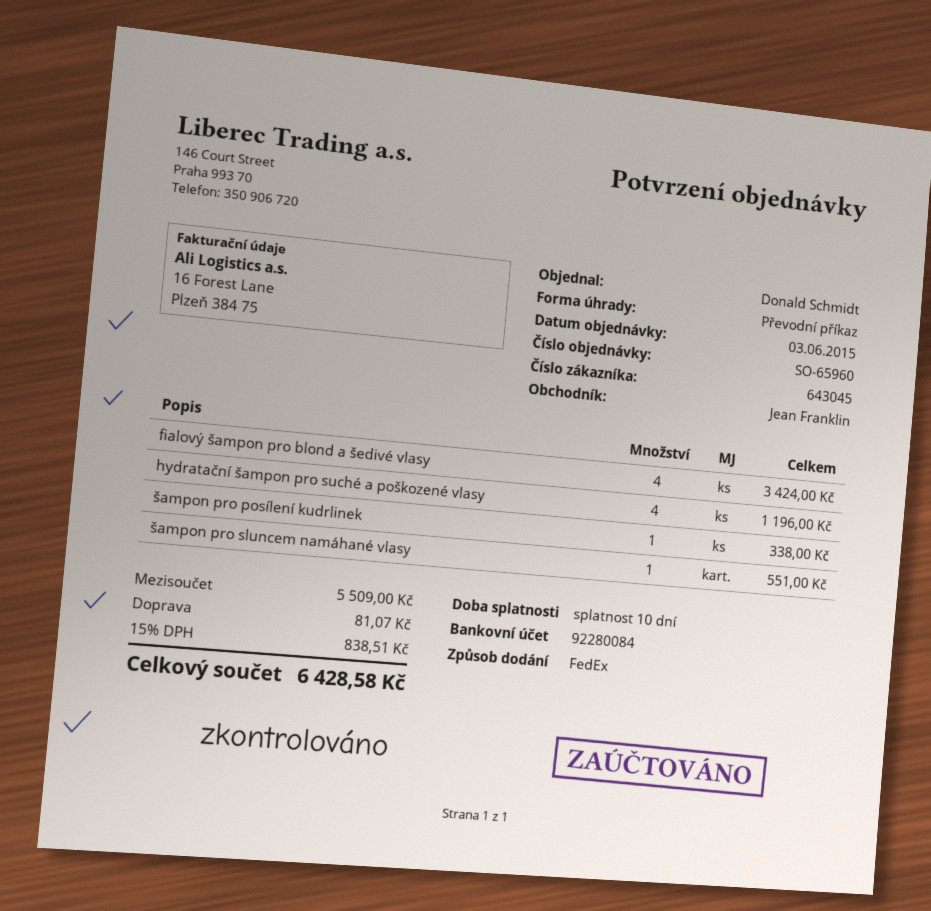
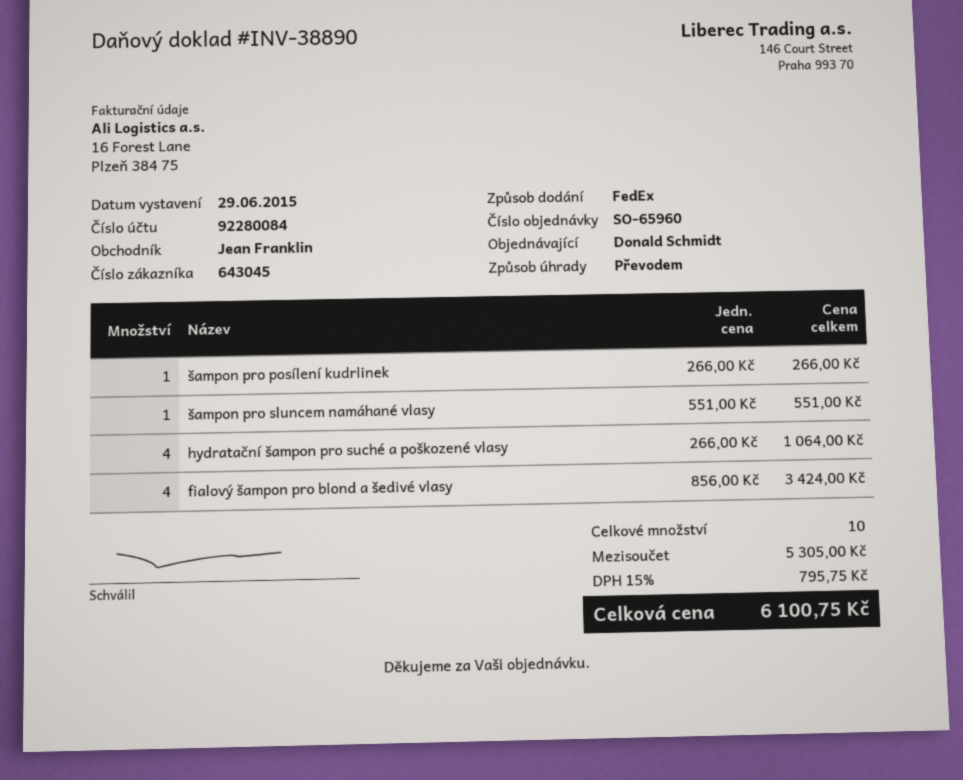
hydratační šampon pro suché a poškozené vlasy: 4 for 1196.00 -> 4 for 1064.00
šampon pro posílení kudrlinek: 1 for 338.00 -> 1 for 266.00
subtotal: 5509.00 -> 5305.00
shipping: 81.07 -> none
tax: 15% = 838.51 -> 15% = 795.75
total: 6428.58 -> 6100.75

